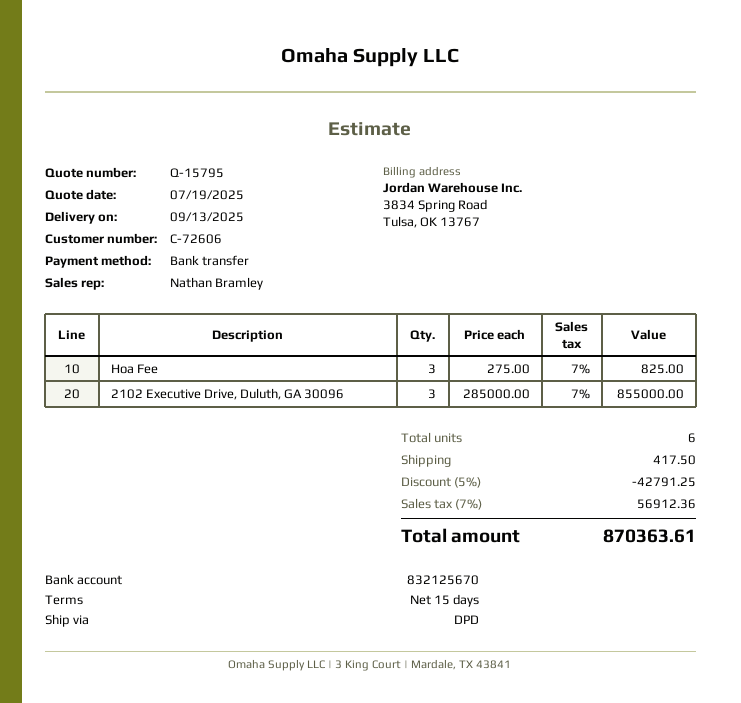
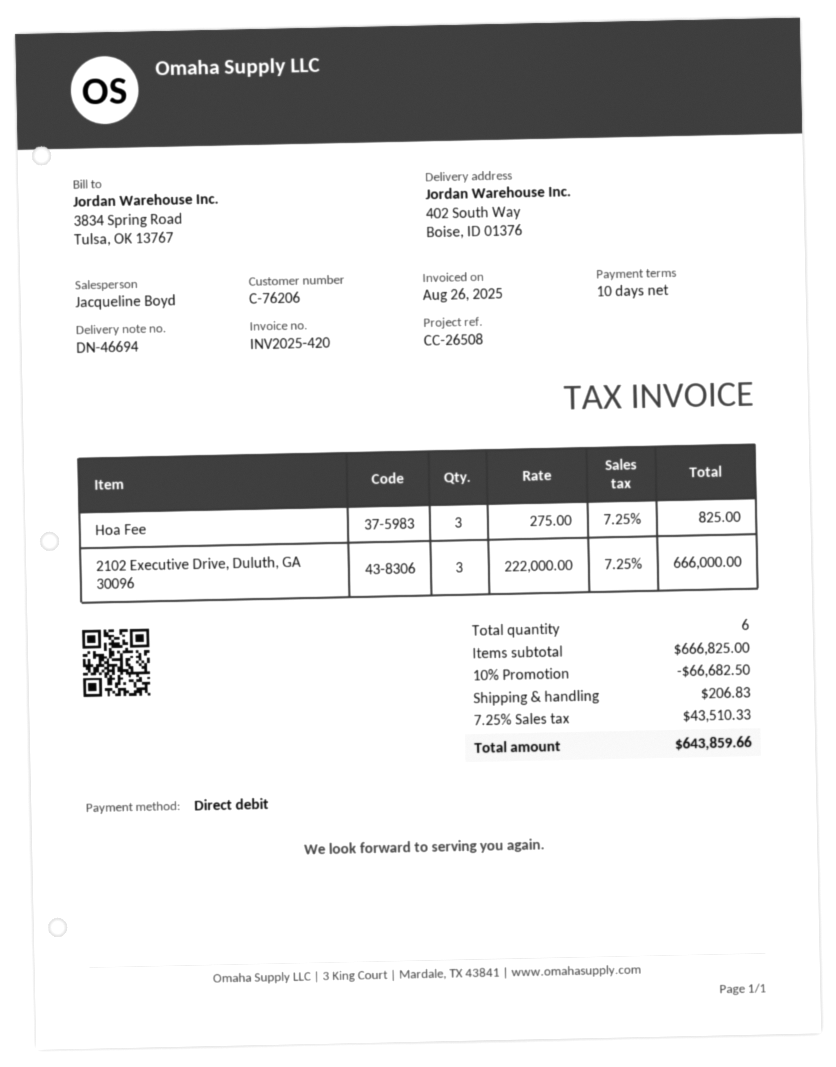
payment terms: 15 days -> 10 days
customer number: C-72606 -> C-76206
sales rep: Nathan Bramley -> Jacqueline Boyd
payment method: bank transfer -> direct debit
2102 Executive Drive, Duluth, GA 30096: 3 x 285000.00 = 855000.00 -> 3 x 222000.00 = 666000.00
discount: 5% = 42791.25 -> 10% = 66682.50
shipping: 417.50 -> 206.83
tax: 7% = 56912.36 -> 7.25% = 43510.33
total: 870363.61 -> 643859.66

